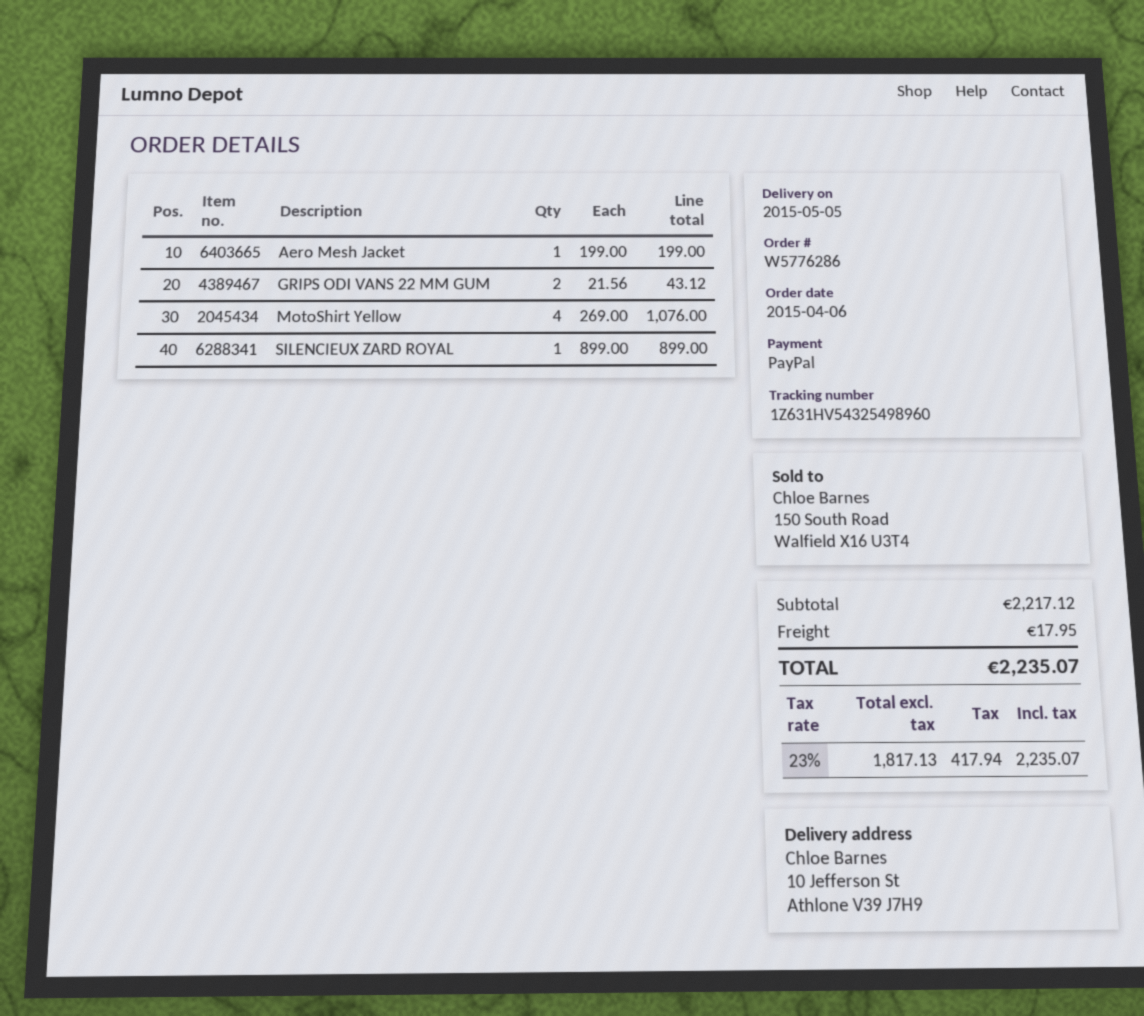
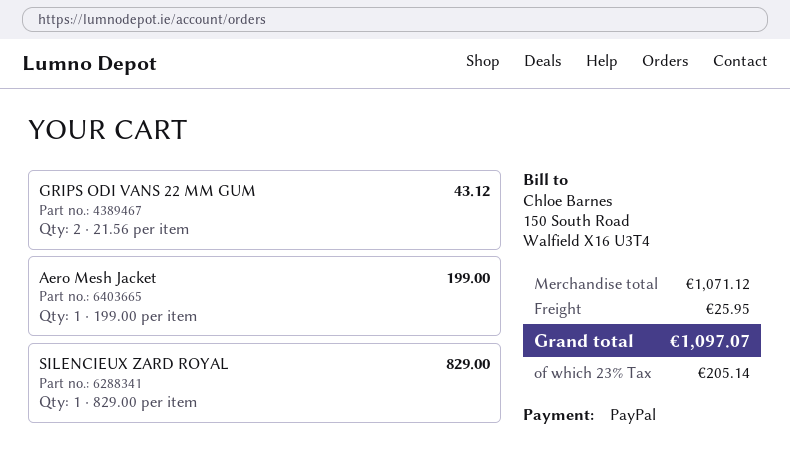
MotoShirt Yellow: 4 x 269.00 = 1076.00 -> none
SILENCIEUX ZARD ROYAL: 1 x 899.00 = 899.00 -> 1 x 829.00 = 829.00
subtotal: 2217.12 -> 1071.12
shipping: 17.95 -> 25.95
tax: 23% = 417.94 -> 23% = 205.14
total: 2235.07 -> 1097.07

